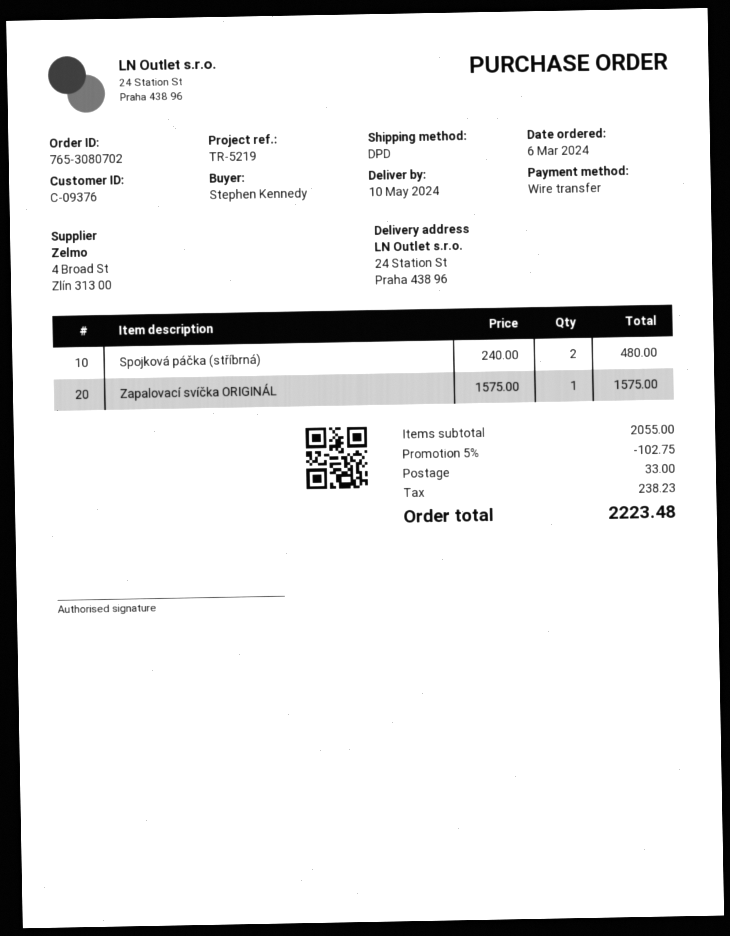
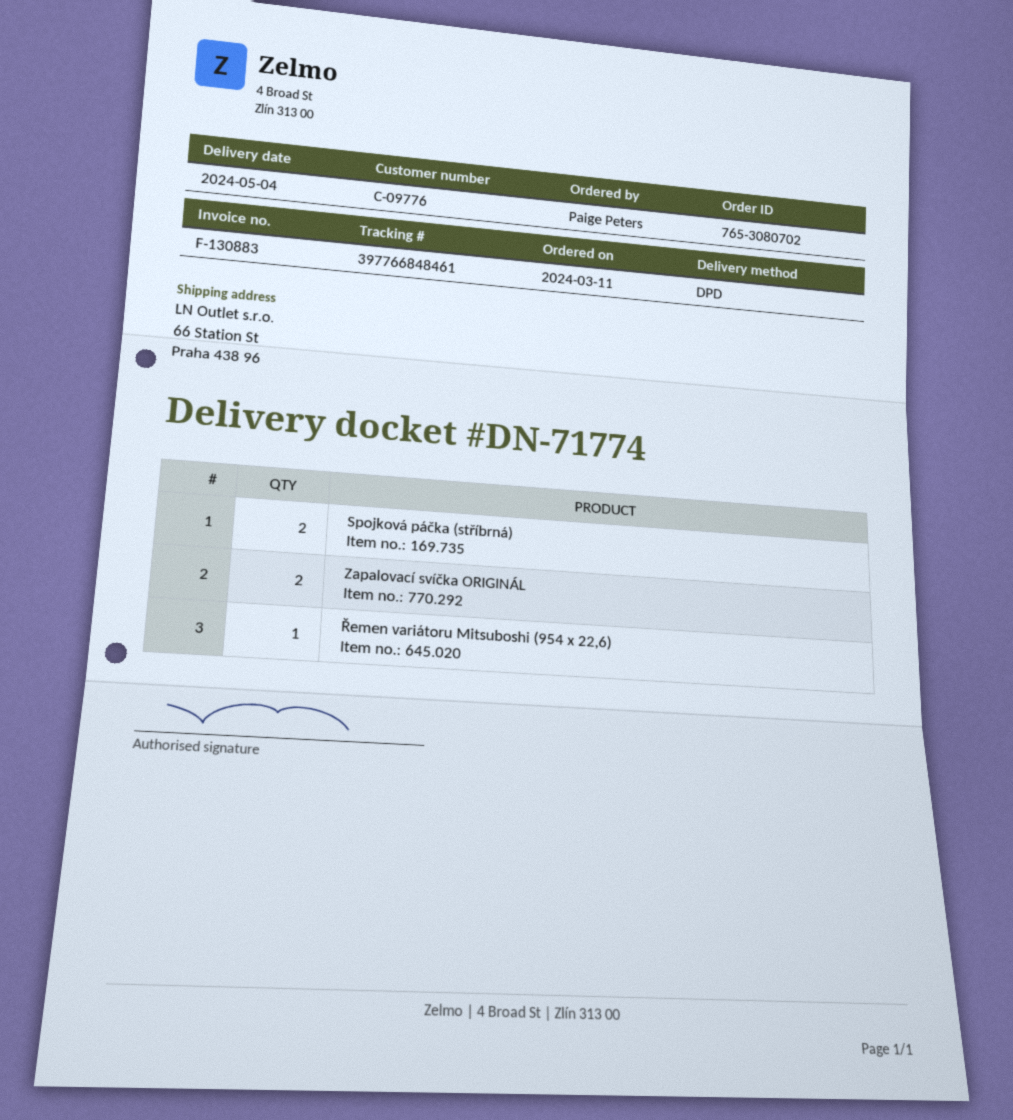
order date: 2024-03-06 -> 2024-03-11
delivery date: 2024-05-10 -> 2024-05-04
customer number: C-09376 -> C-09776
ordered by: Stephen Kennedy -> Paige Peters
ship to: 24 Station St, Praha 438 96 -> 66 Station St, Praha 438 96
Zapalovací svíčka ORIGINÁL: 1 -> 2
Řemen variátoru Mitsuboshi (954 x 22,6): none -> 1

